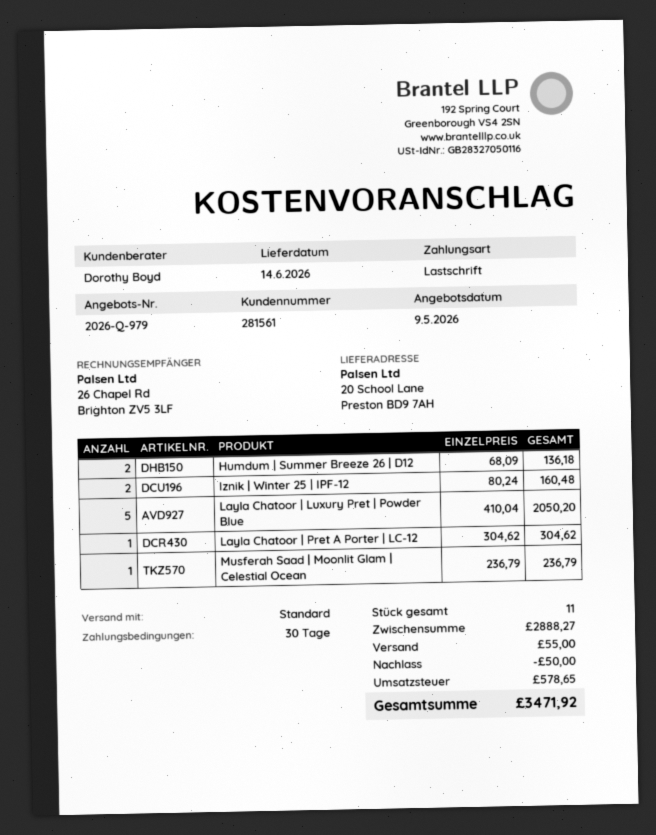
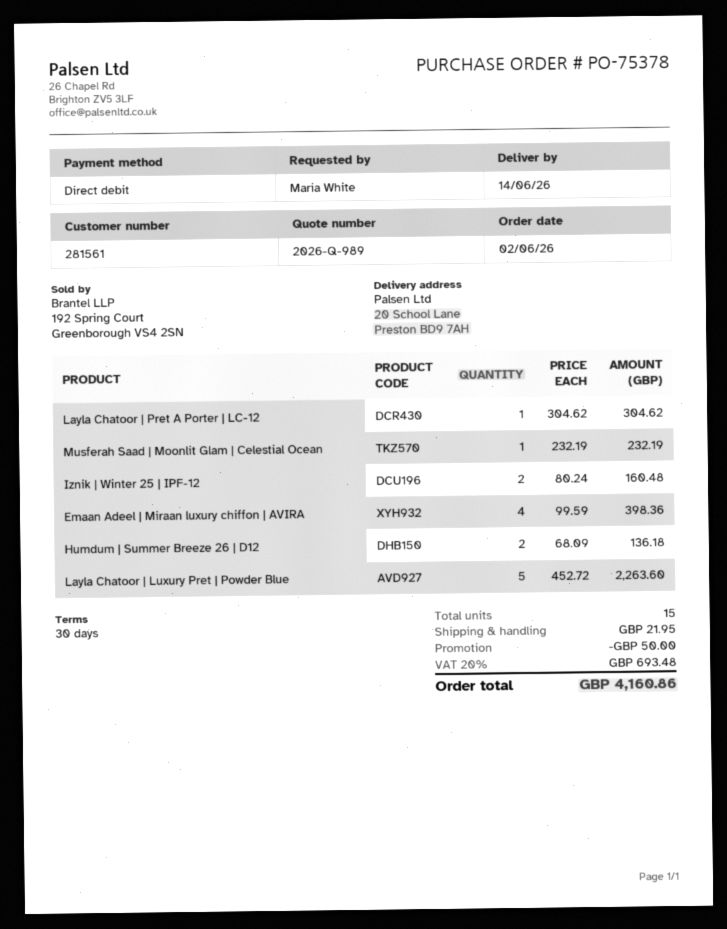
quote number: 2026-Q-979 -> 2026-Q-989
Layla Chatoor | Luxury Pret | Powder Blue: 5 x 410.04 = 2050.20 -> 5 x 452.72 = 2263.60
Musferah Saad | Moonlit Glam | Celestial Ocean: 1 x 236.79 = 236.79 -> 1 x 232.19 = 232.19
Emaan Adeel | Miraan luxury chiffon | AVIRA: none -> 4 x 99.59 = 398.36
total quantity: 11 -> 15
shipping: 55.00 -> 21.95
tax: 578.65 -> 693.48
total: 3471.92 -> 4160.86

